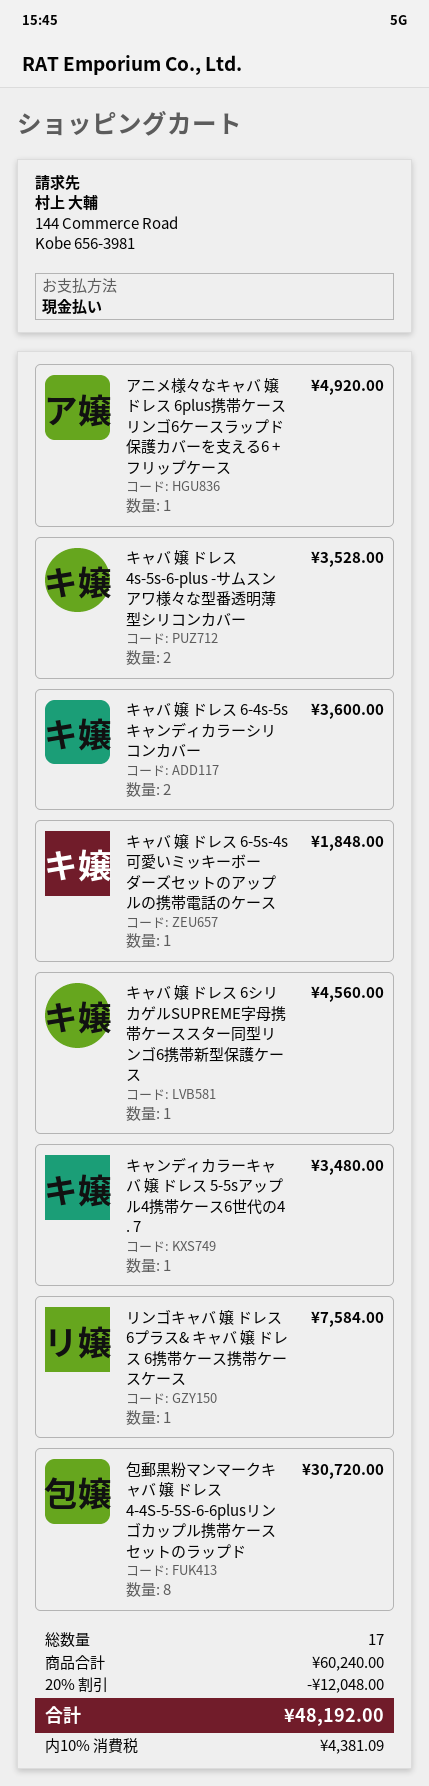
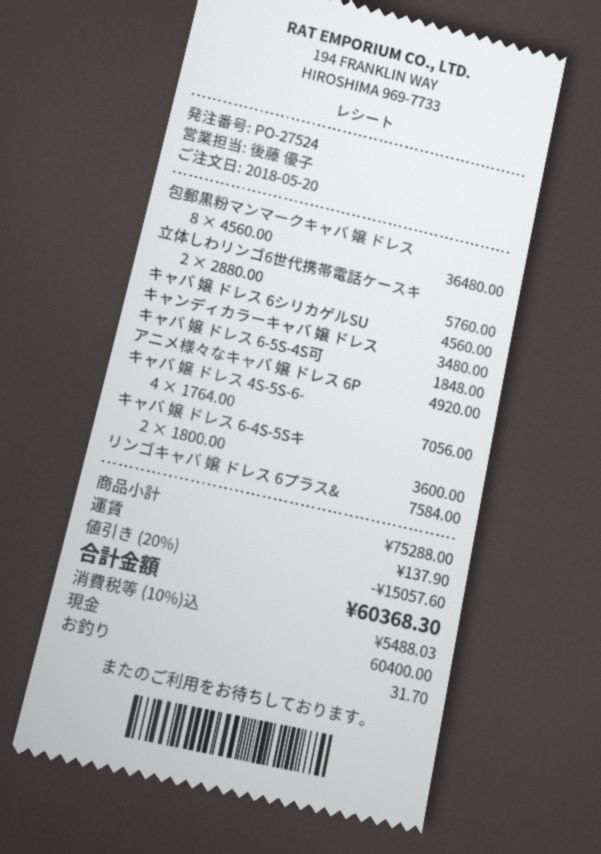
キャバ 嬢 ドレス 4s-5s-6-plus -サムスンアワ様々な型番透明薄型シリコンカバー: 2 for 3528.00 -> 4 for 7056.00
包郵黒粉マンマークキャバ 嬢 ドレス 4-4S-5-5S-6-6plusリンゴカップル携帯ケースセットのラップド: 8 for 30720.00 -> 8 for 36480.00
立体しわリンゴ6世代携帯電話ケースキ: none -> 2 for 5760.00
subtotal: 60240.00 -> 75288.00
discount: 20% = 12048.00 -> 20% = 15057.60
shipping: none -> 137.90
tax: 10% = 4381.09 -> 10% = 5488.03
total: 48192.00 -> 60368.30

